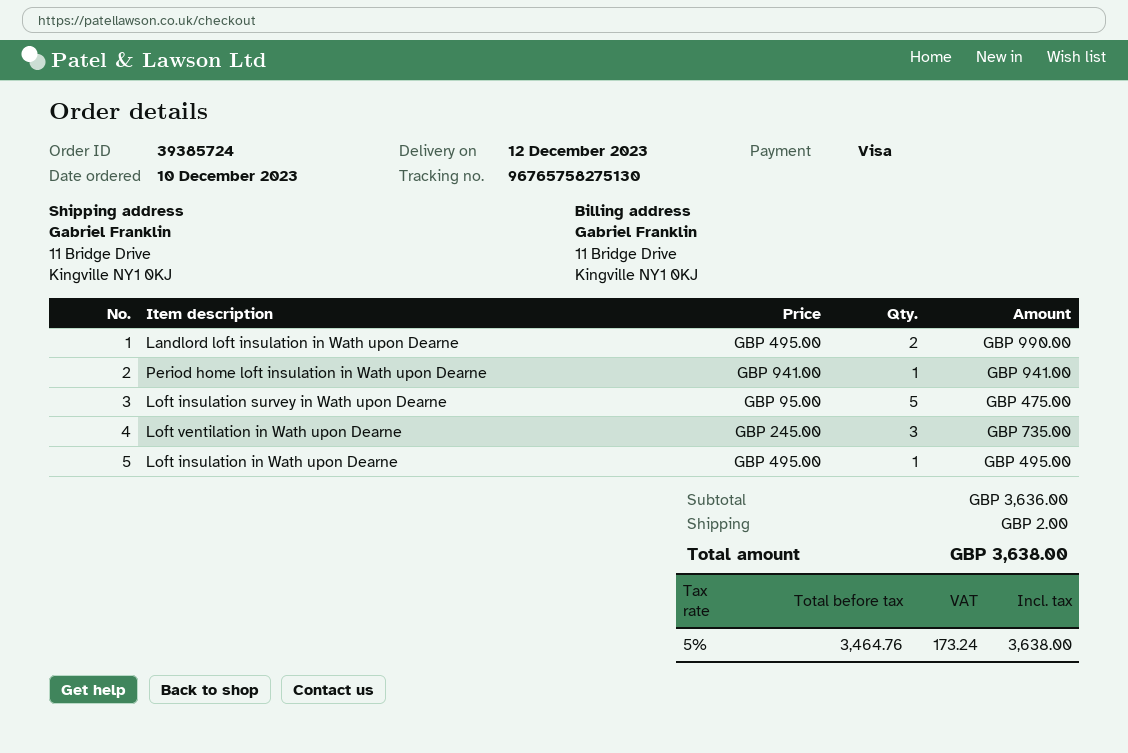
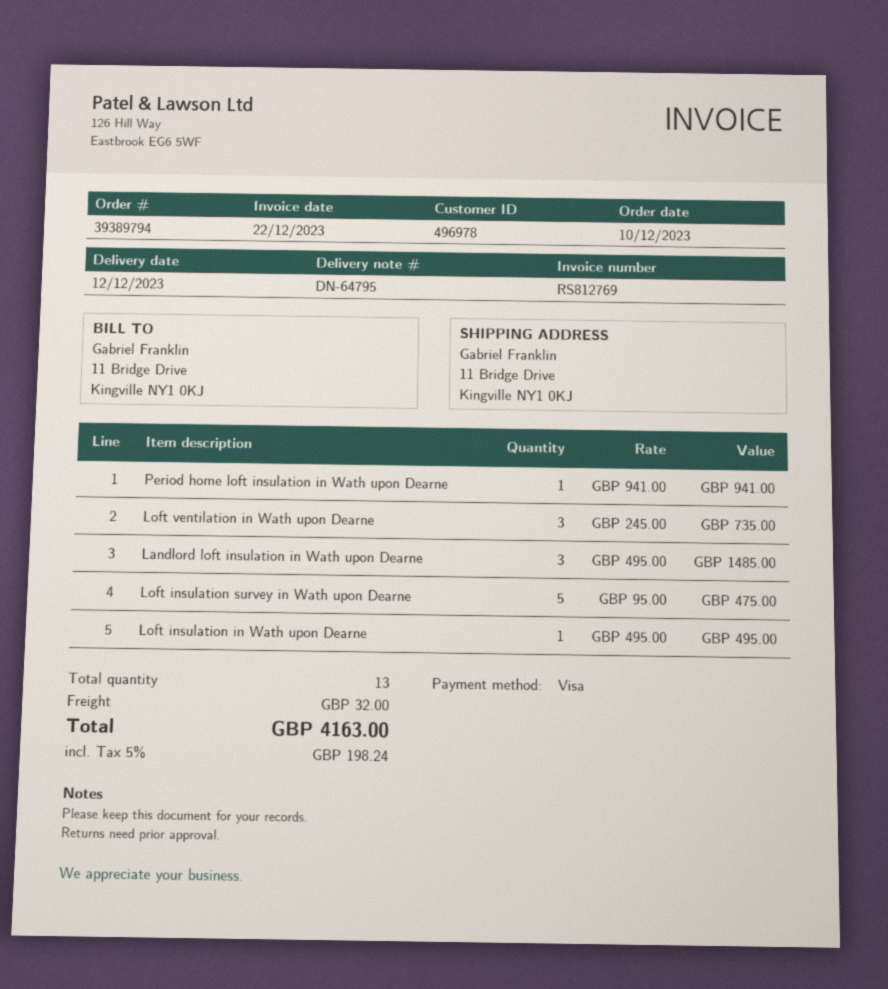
order number: 39385724 -> 39389794
Landlord loft insulation in Wath upon Dearne: 2 x 495.00 = 990.00 -> 3 x 495.00 = 1485.00
shipping: 2.00 -> 32.00
tax: 5% = 173.24 -> 5% = 198.24
total: 3638.00 -> 4163.00

